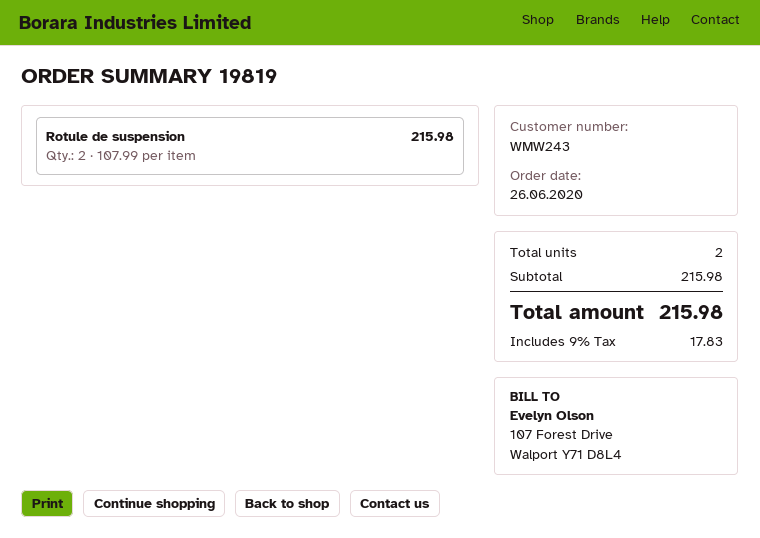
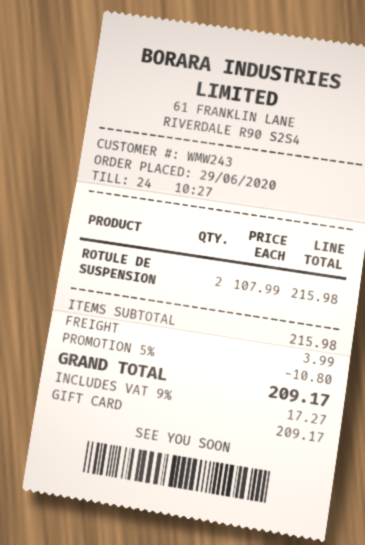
order date: 2020-06-26 -> 2020-06-29
discount: none -> 5% = 10.80
shipping: none -> 3.99
tax: 9% = 17.83 -> 9% = 17.27
total: 215.98 -> 209.17

